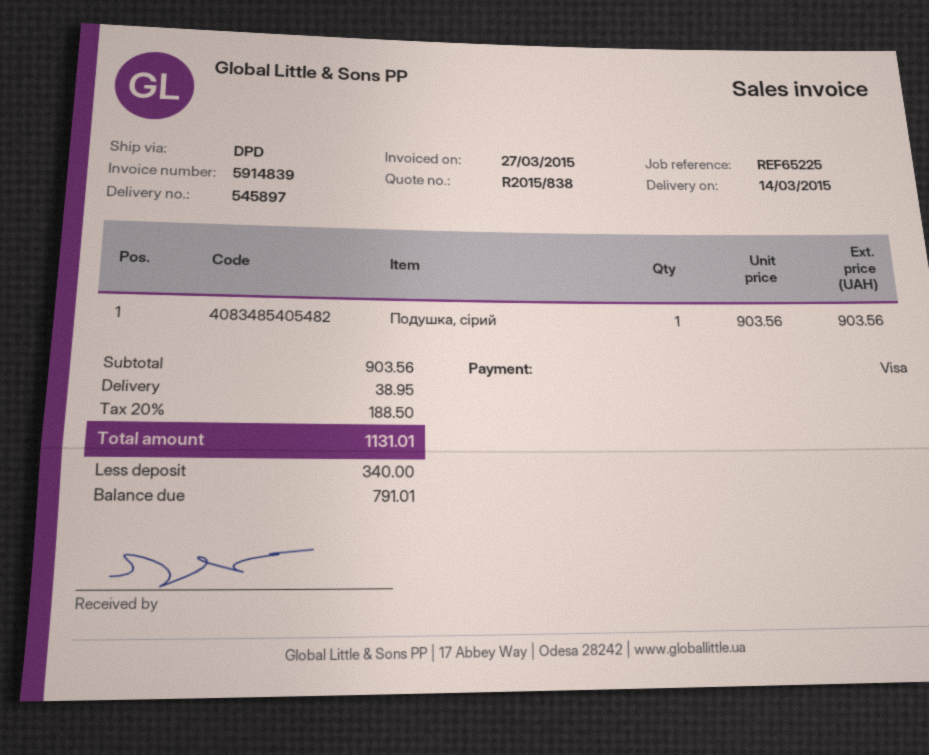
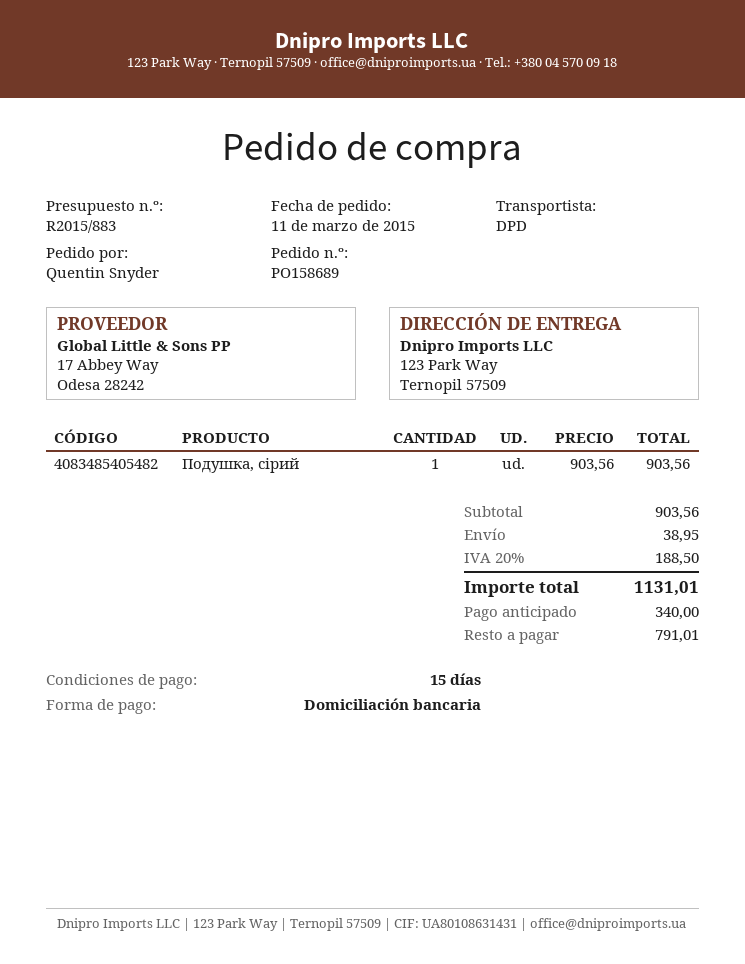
quote number: R2015/838 -> R2015/883
payment method: Visa -> direct debit

